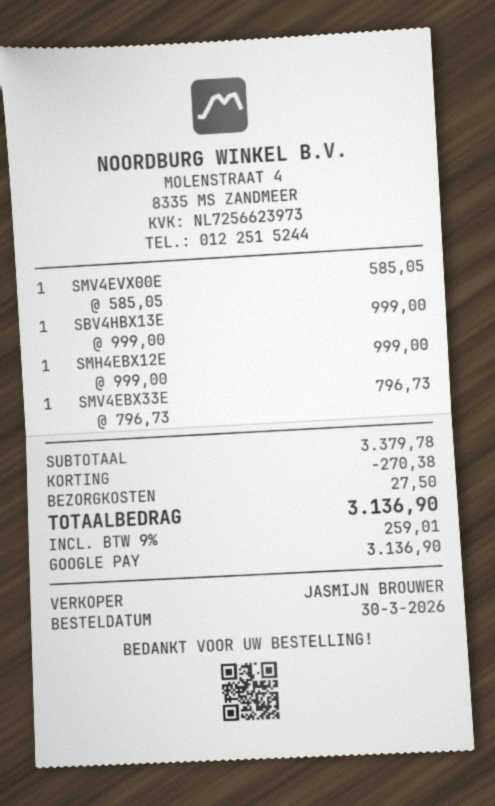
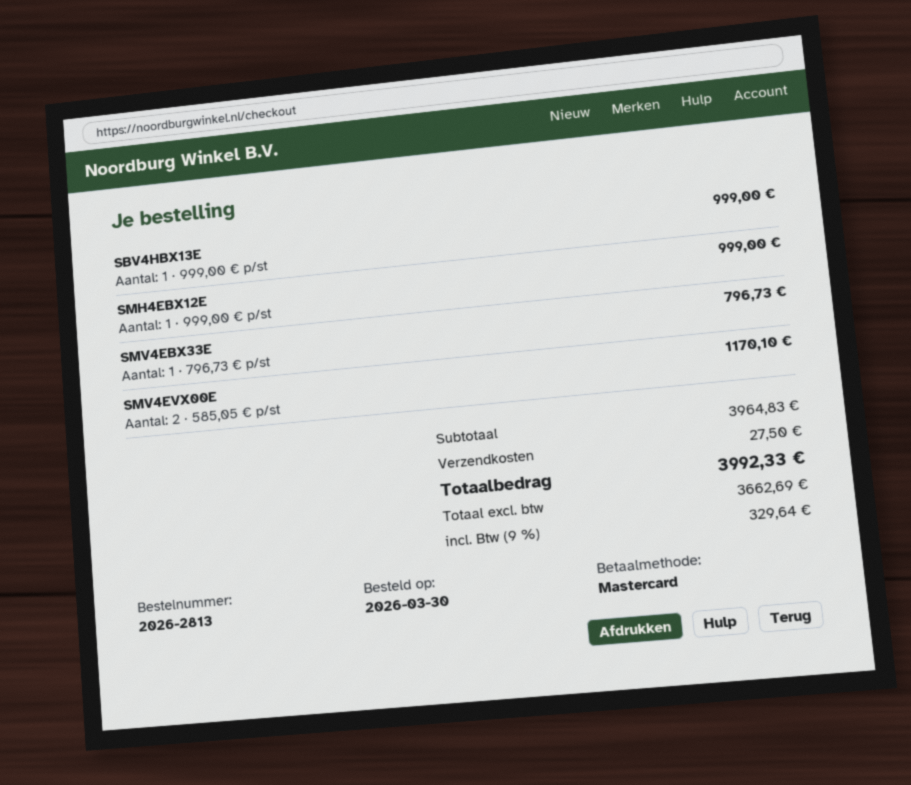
payment method: Google Pay -> Mastercard
SMV4EVX00E: 1 x 585.05 = 585.05 -> 2 x 585.05 = 1170.10
subtotal: 3379.78 -> 3964.83
discount: 270.38 -> none
tax: 9% = 259.01 -> 9% = 329.64
total: 3136.90 -> 3992.33

